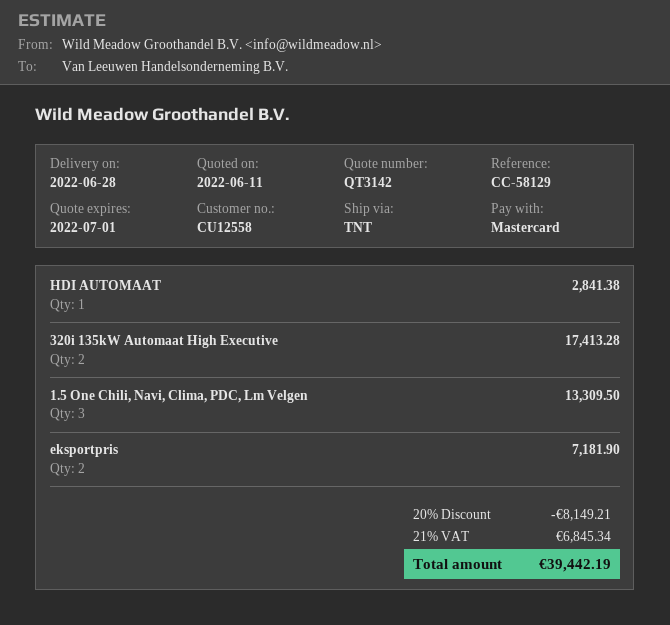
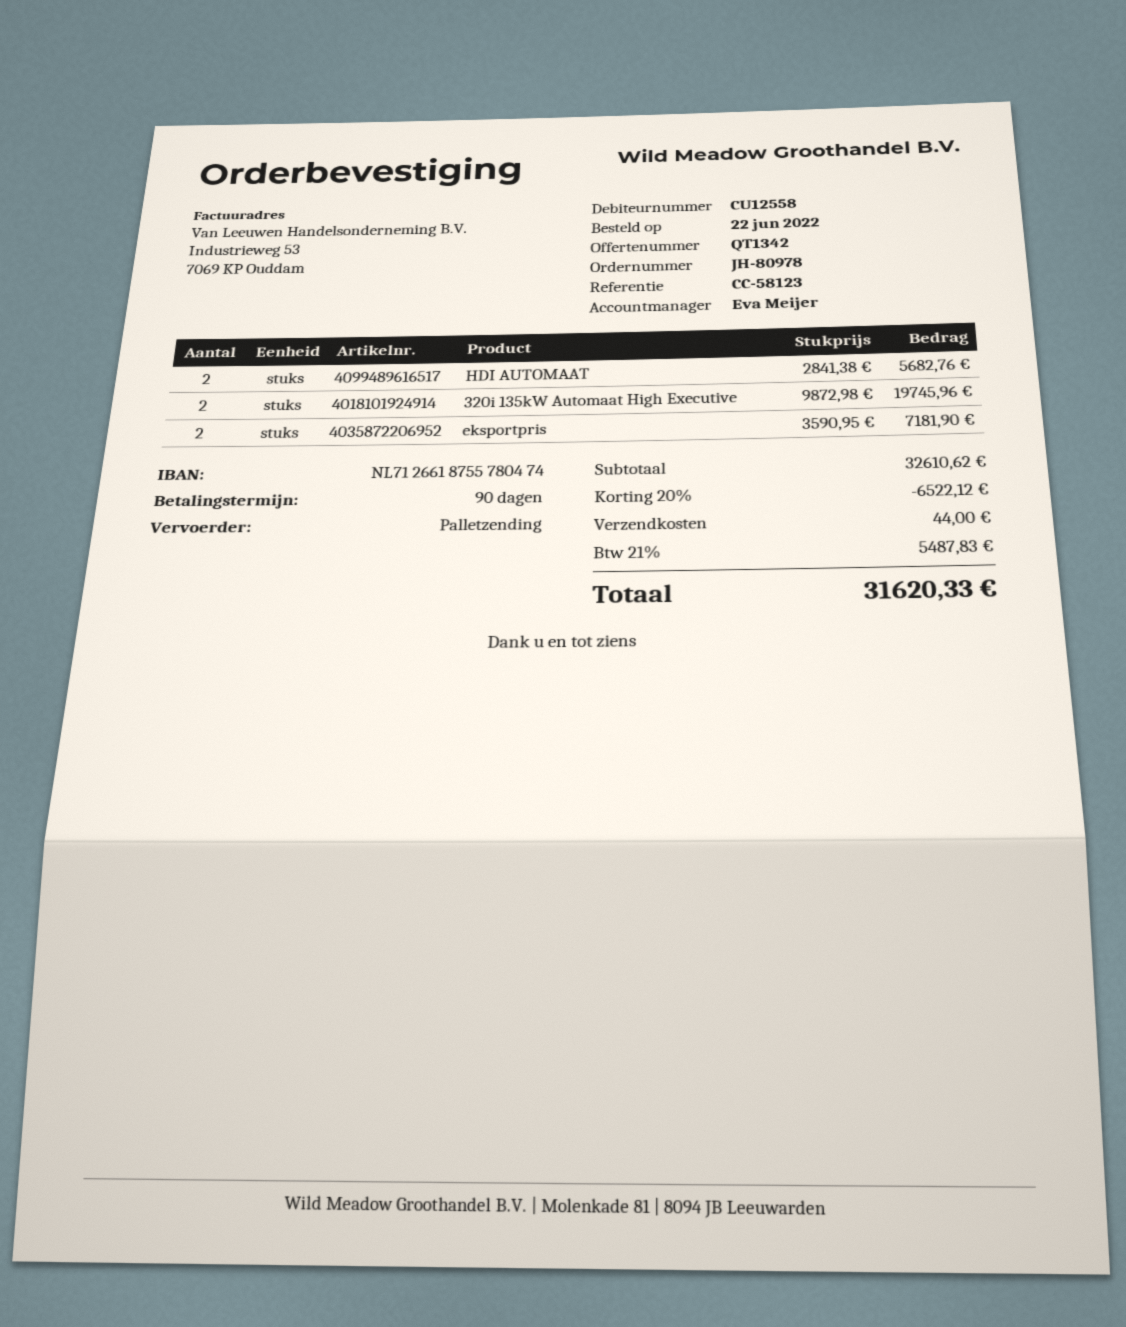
quote number: QT3142 -> QT1342
reference: CC-58129 -> CC-58123
shipping method: TNT -> pallet freight
HDI AUTOMAAT: 1 for 2841.38 -> 2 for 5682.76
320i 135kW Automaat High Executive: 2 for 17413.28 -> 2 for 19745.96
1.5 One Chili, Navi, Clima, PDC, Lm Velgen: 3 for 13309.50 -> none
discount: 20% = 8149.21 -> 20% = 6522.12
shipping: none -> 44.00
tax: 21% = 6845.34 -> 21% = 5487.83
total: 39442.19 -> 31620.33

